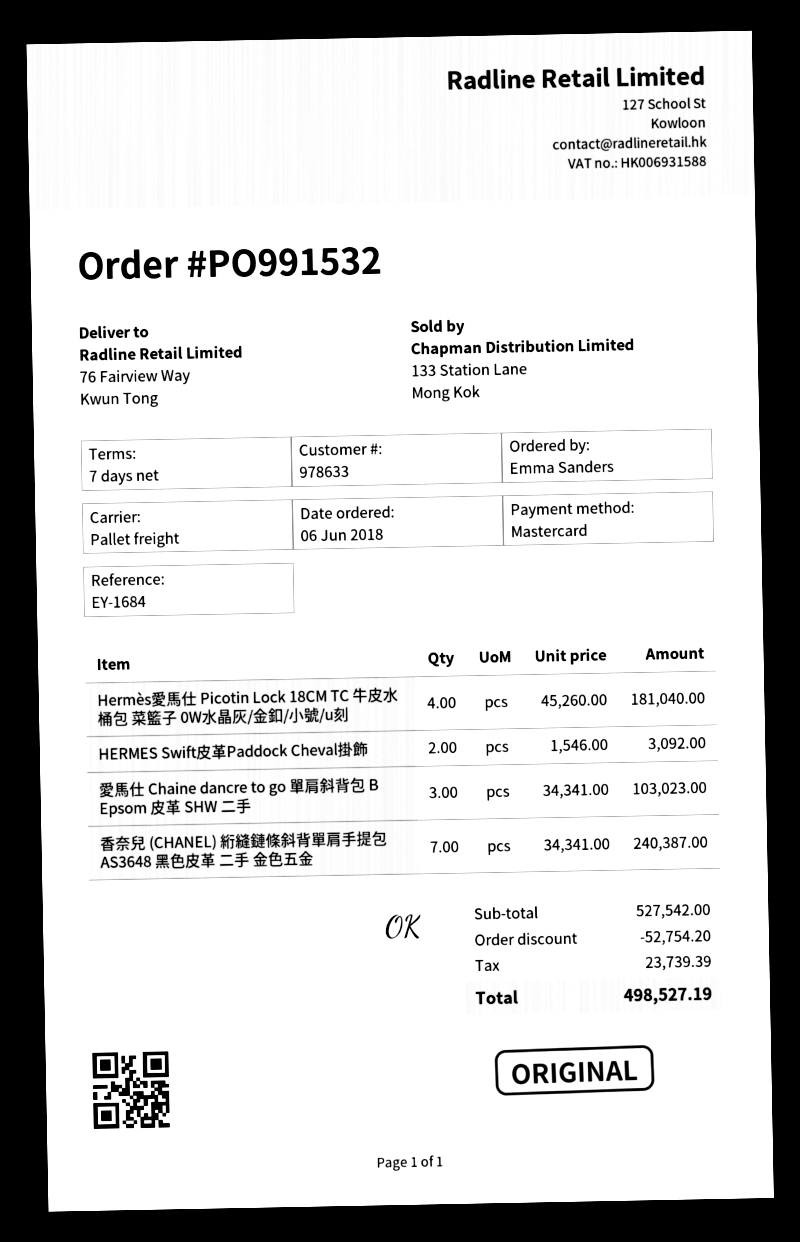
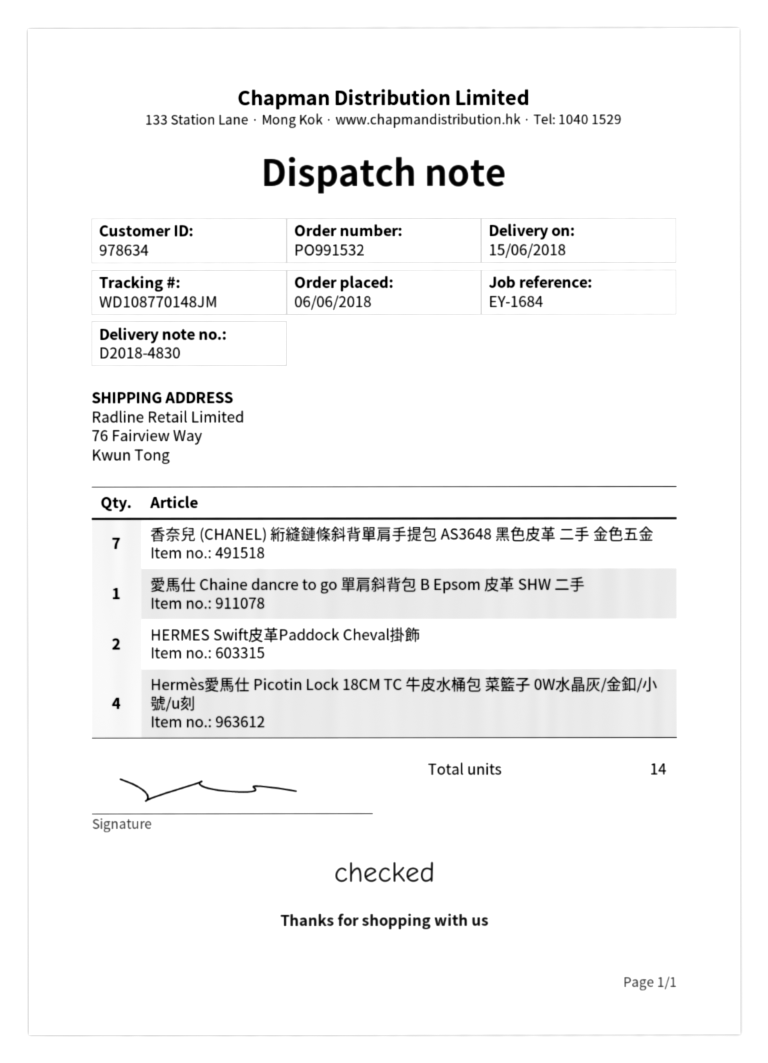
customer number: 978633 -> 978634
愛馬仕 Chaine dancre to go 單肩斜背包 B Epsom 皮革 SHW 二手: 3 -> 1

